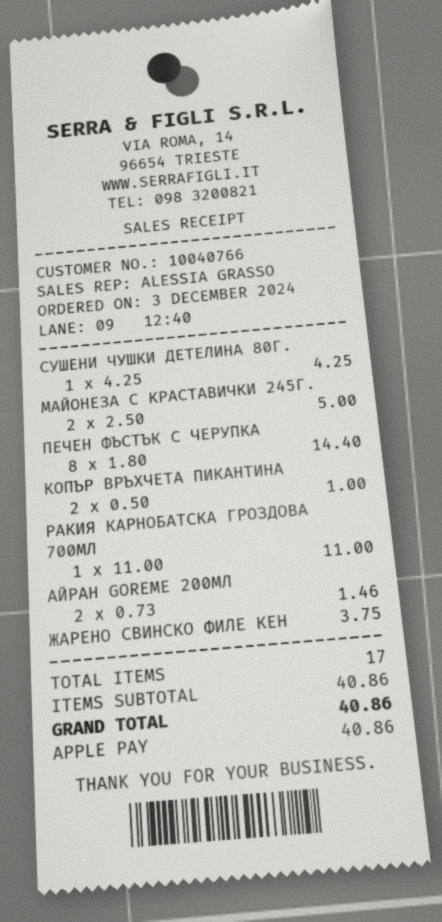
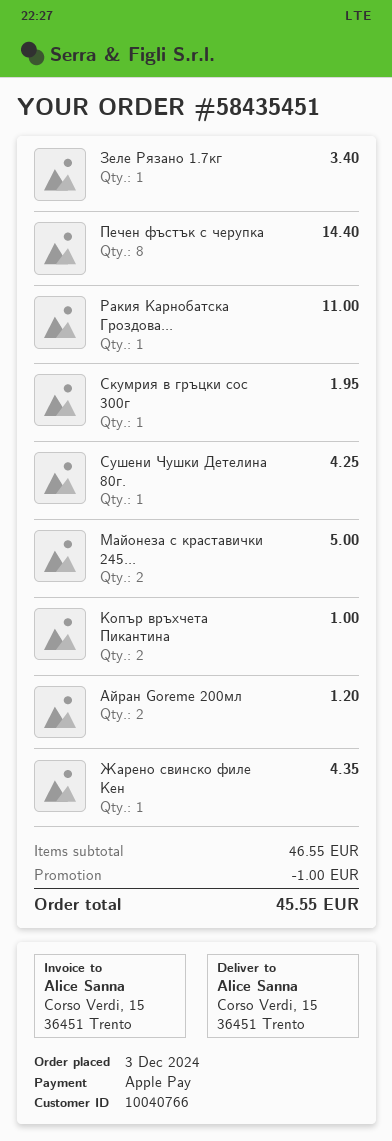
АЙРАН GOREME 200МЛ: 2 for 1.46 -> 2 for 1.20
ЖАРЕНО СВИНСКО ФИЛЕ КЕН: 1 for 3.75 -> 1 for 4.35
Зеле Рязано 1.7кг: none -> 1 for 3.40
Скумрия в гръцки сос 300г: none -> 1 for 1.95
subtotal: 40.86 -> 46.55
discount: none -> 1.00
total: 40.86 -> 45.55

